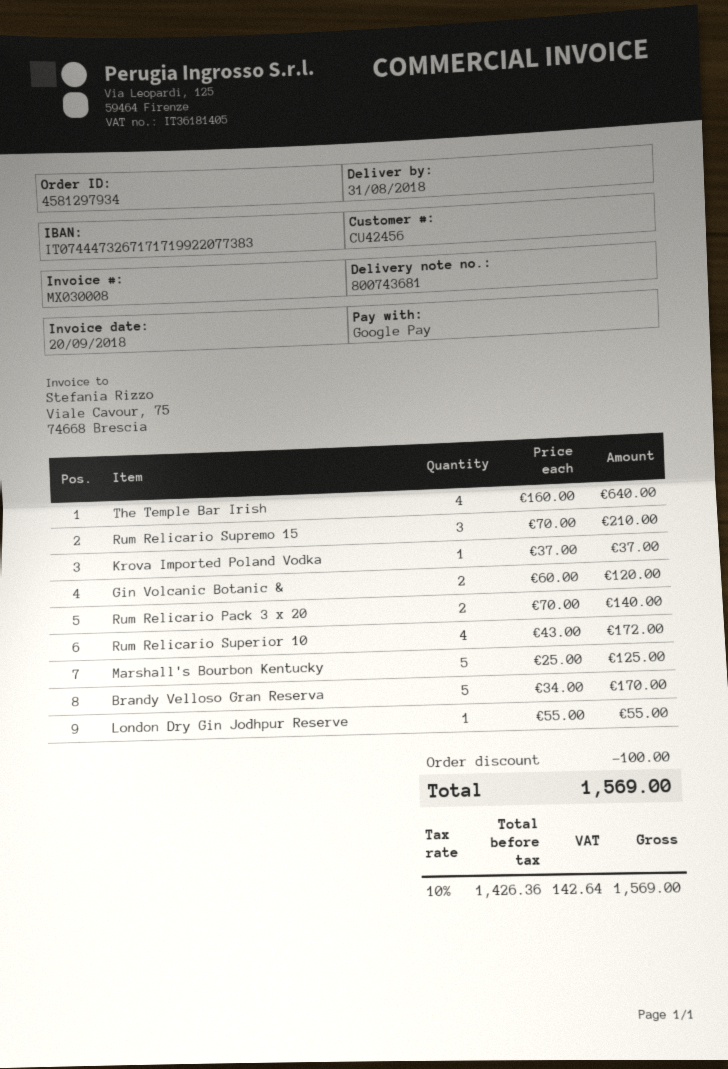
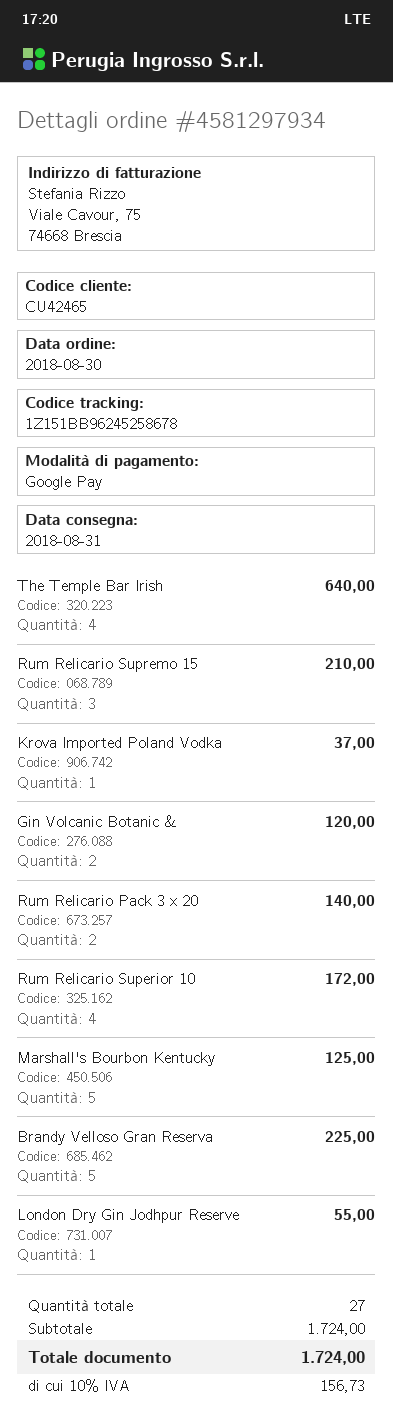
customer number: CU42456 -> CU42465
Brandy Velloso Gran Reserva: 5 for 170.00 -> 5 for 225.00
discount: 100.00 -> none
tax: 10% = 142.64 -> 10% = 156.73
total: 1569.00 -> 1724.00

